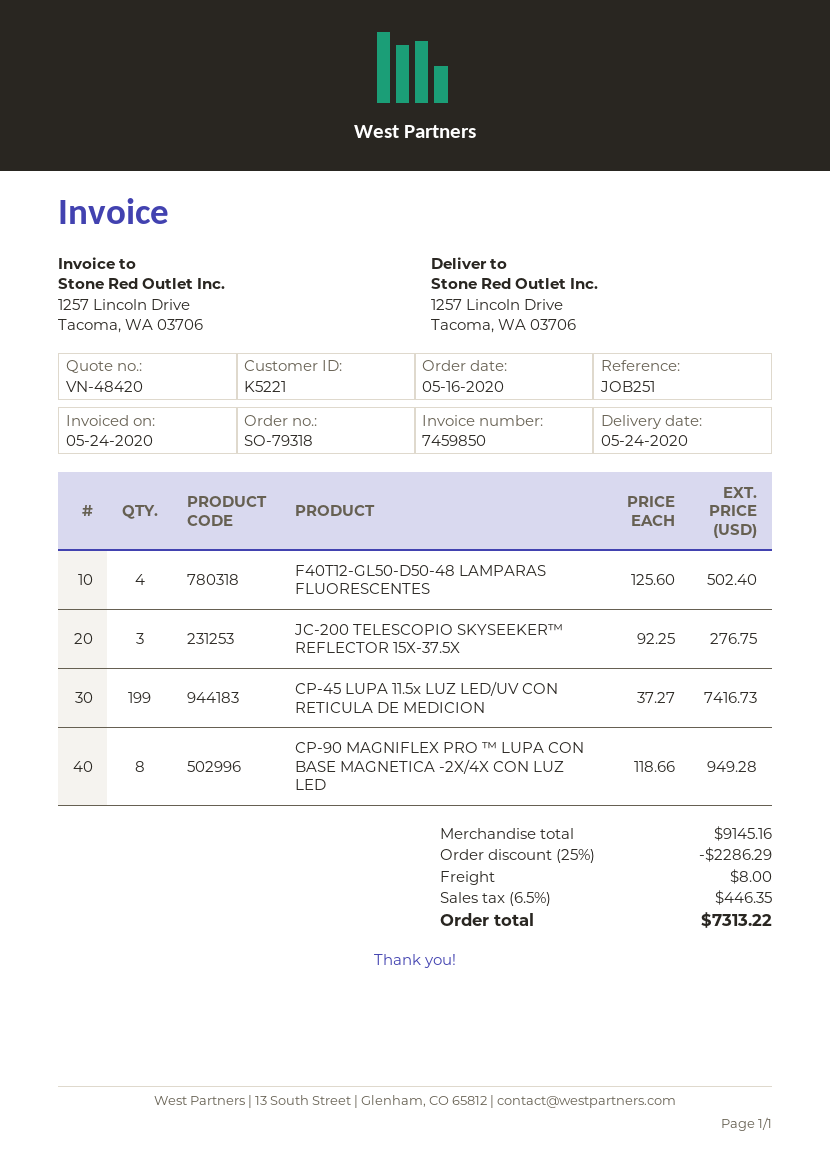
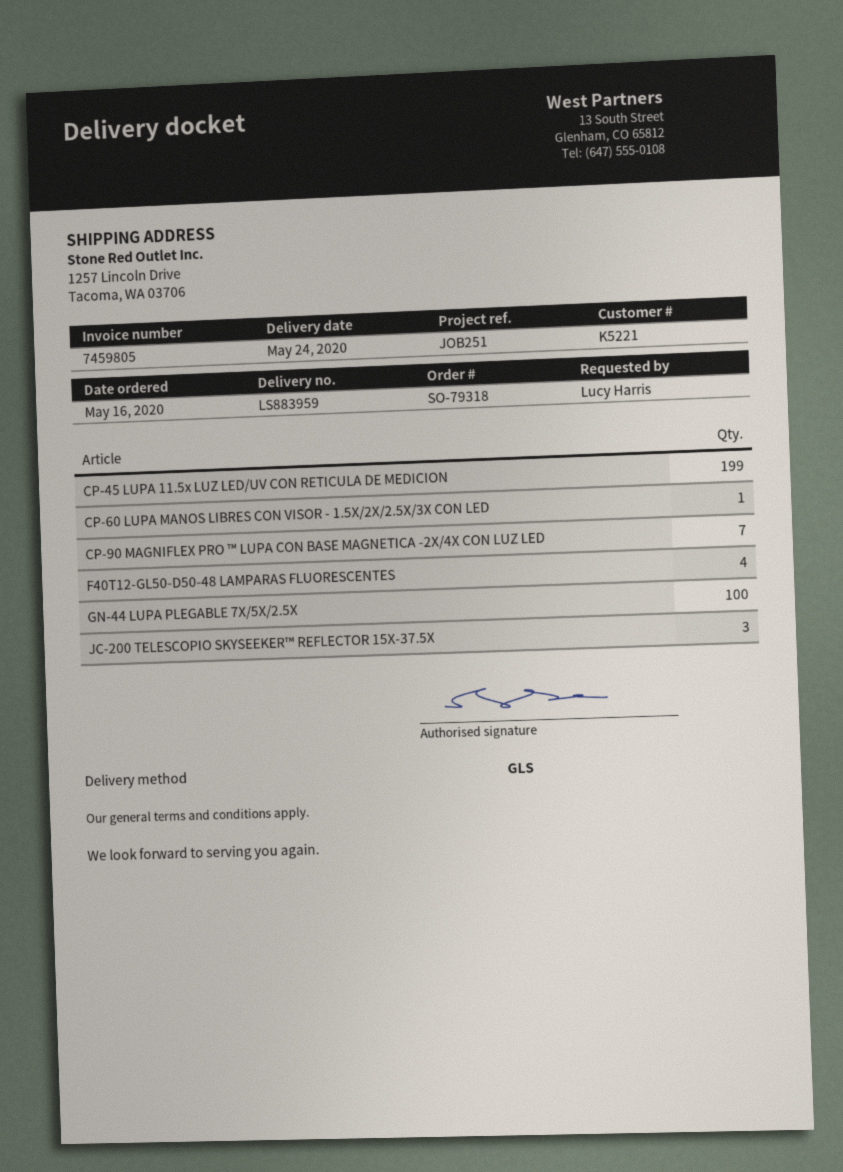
invoice number: 7459850 -> 7459805
CP-90 MAGNIFLEX PRO ™ LUPA CON BASE MAGNETICA -2X/4X CON LUZ LED: 8 -> 7
CP-60 LUPA MANOS LIBRES CON VISOR - 1.5X/2X/2.5X/3X CON LED: none -> 1
GN-44 LUPA PLEGABLE 7X/5X/2.5X: none -> 100

